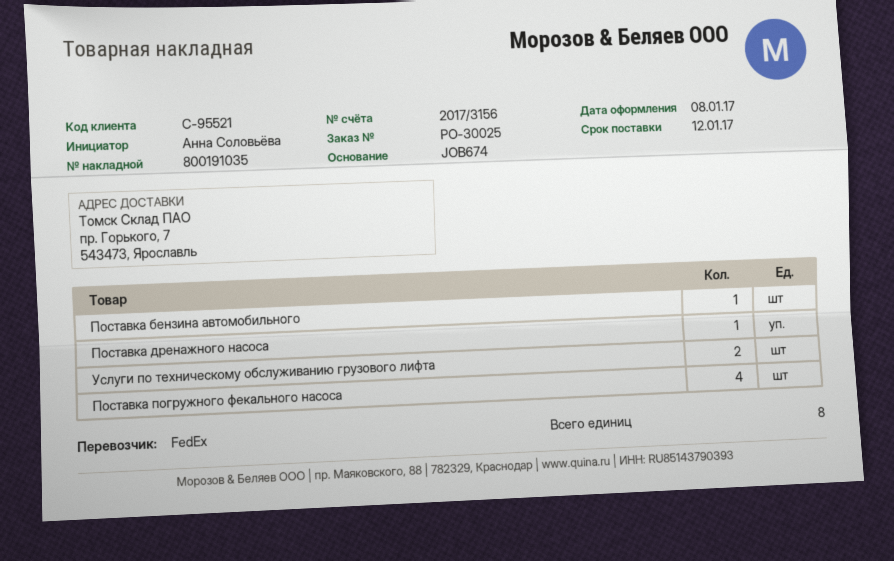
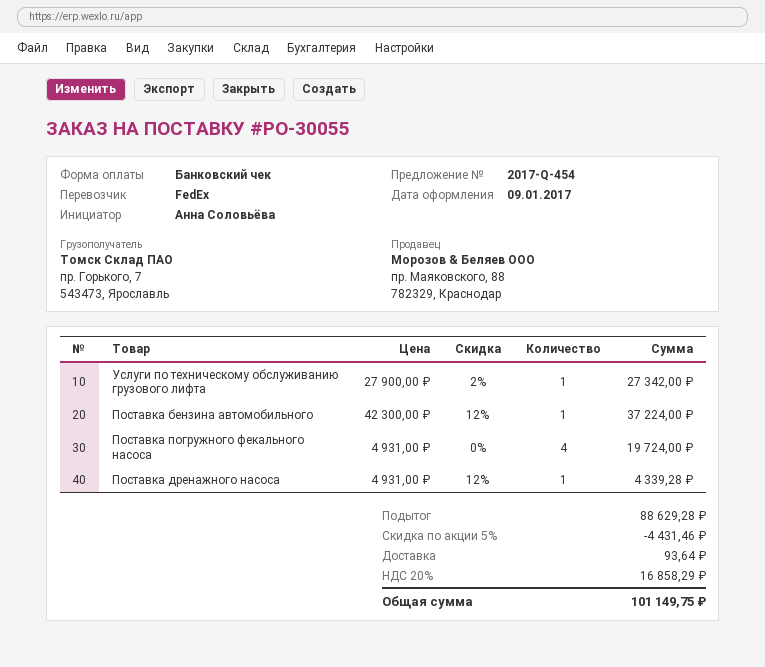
order number: PO-30025 -> PO-30055
order date: 2017-01-08 -> 2017-01-09
Услуги по техническому обслуживанию грузового лифта: 2 -> 1

